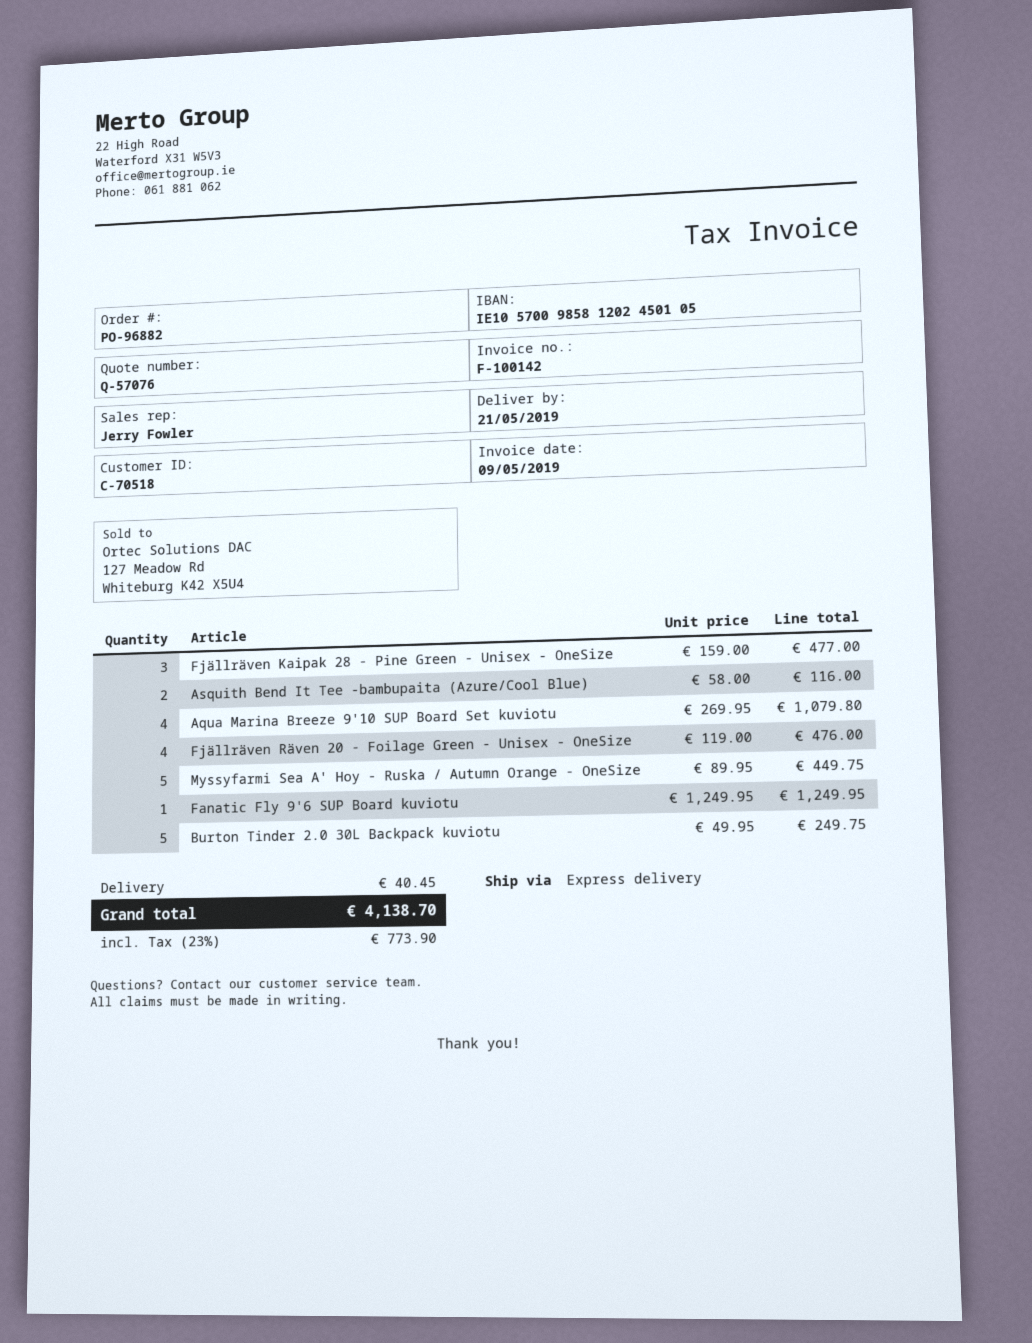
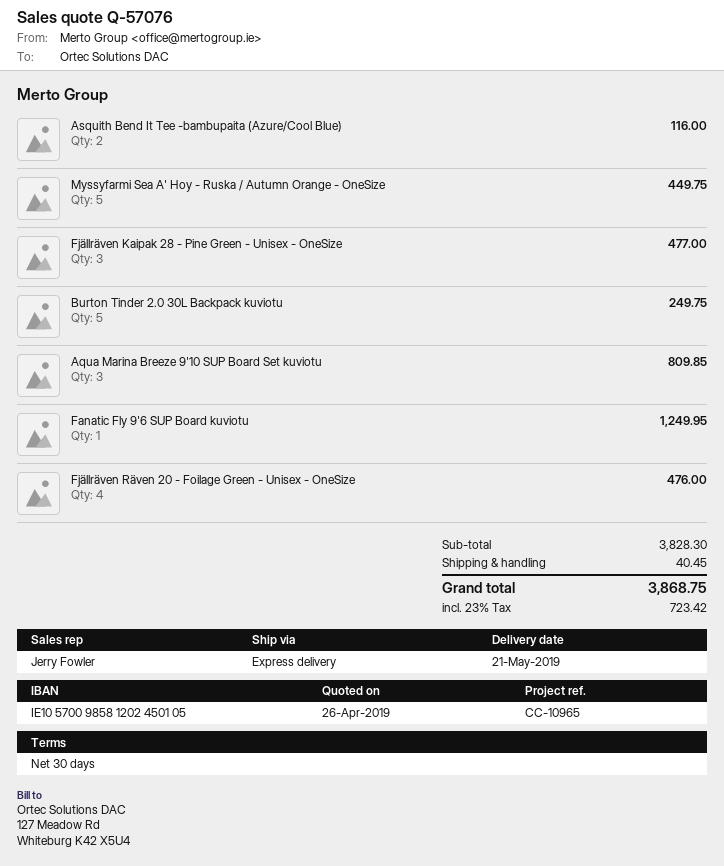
Aqua Marina Breeze 9'10 SUP Board Set kuviotu: 4 for 1079.80 -> 3 for 809.85
tax: 23% = 773.90 -> 23% = 723.42
total: 4138.70 -> 3868.75

